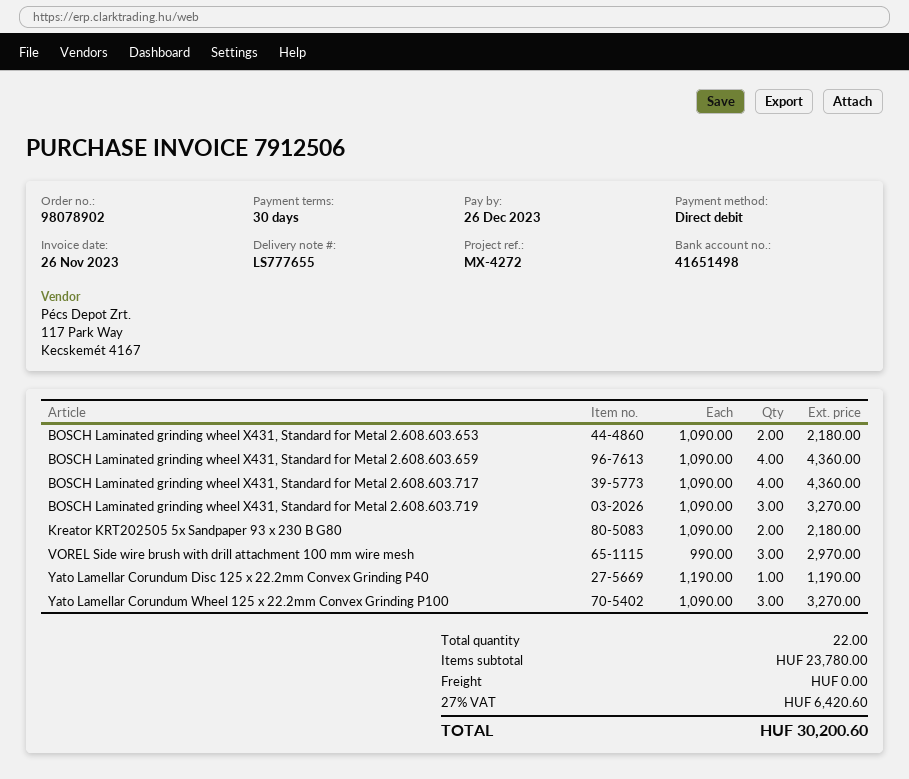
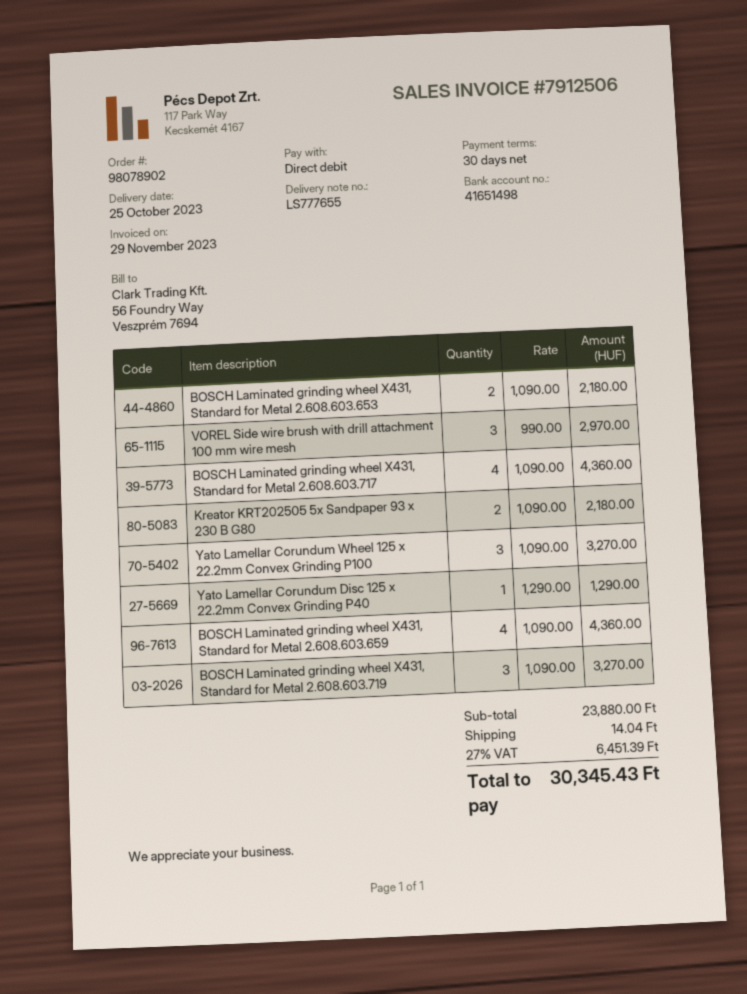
invoice date: 2023-11-26 -> 2023-11-29
Yato Lamellar Corundum Disc 125 x 22.2mm Convex Grinding P40: 1 x 1190.00 = 1190.00 -> 1 x 1290.00 = 1290.00
subtotal: 23780.00 -> 23880.00
shipping: 0.00 -> 14.04
tax: 27% = 6420.60 -> 27% = 6451.39
total: 30200.60 -> 30345.43

